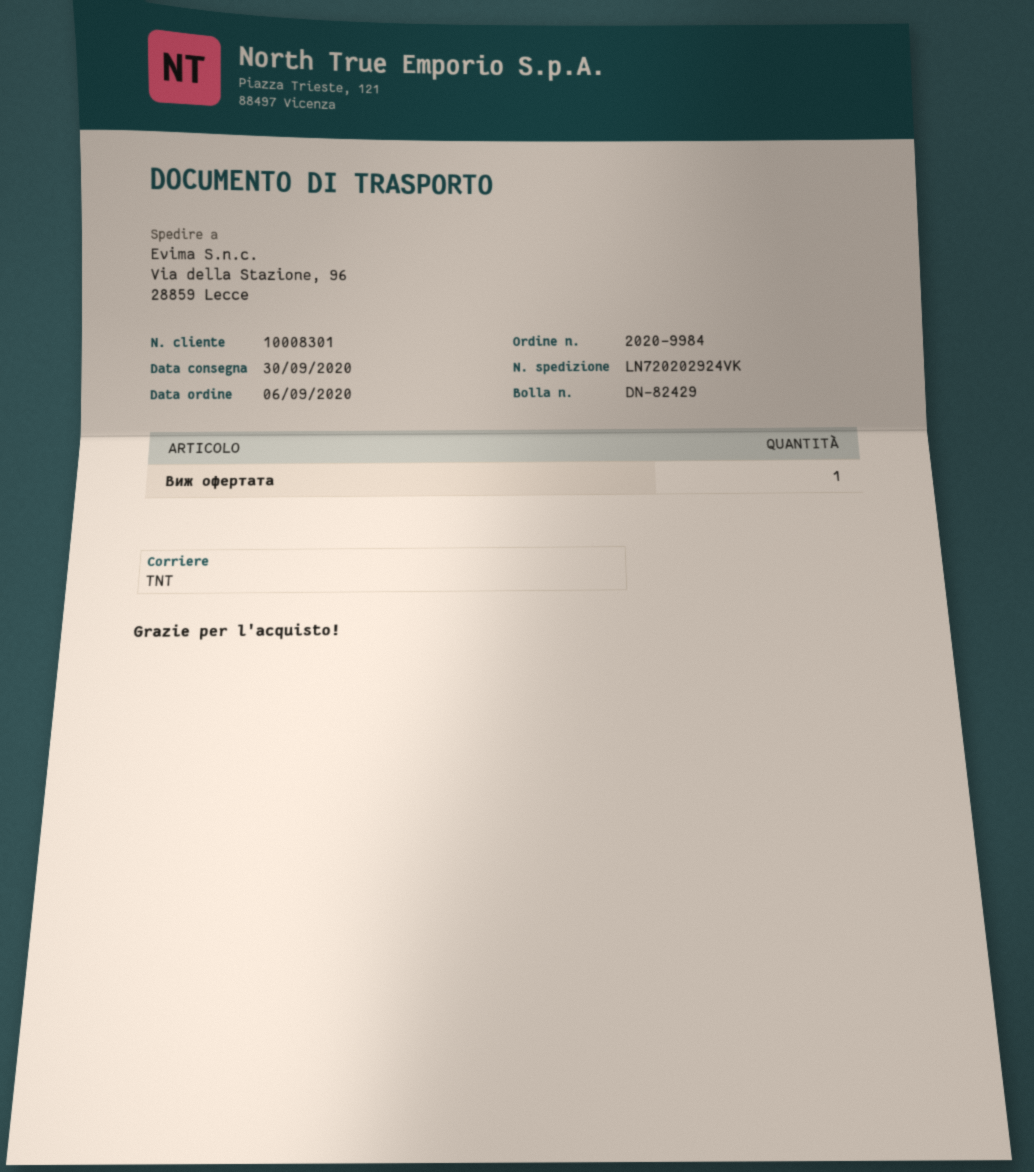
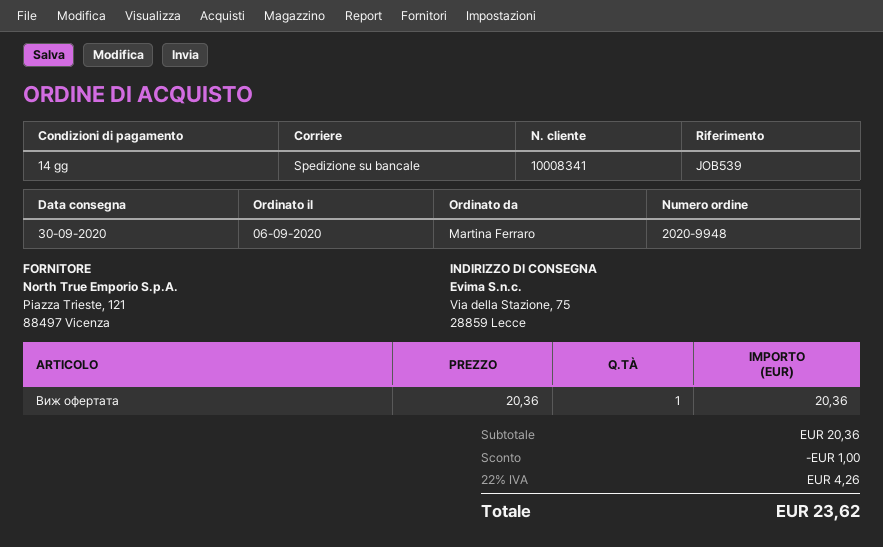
order number: 2020-9984 -> 2020-9948
customer number: 10008301 -> 10008341
shipping method: TNT -> pallet freight
ship to: Via della Stazione, 96, 28859 Lecce -> Via della Stazione, 75, 28859 Lecce

